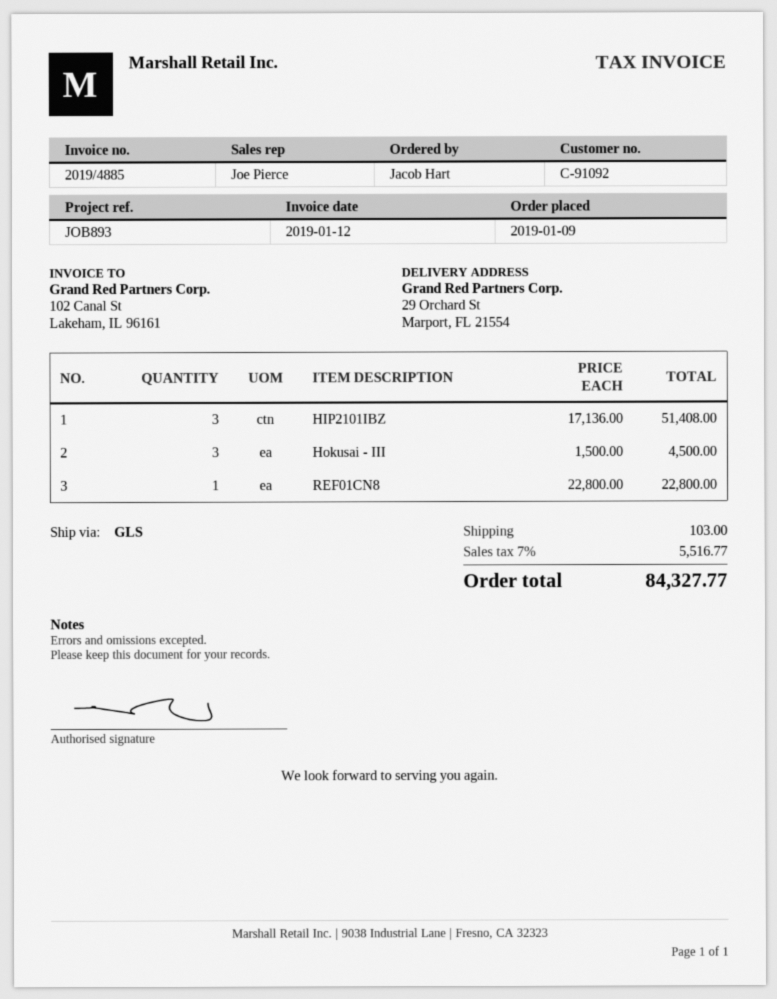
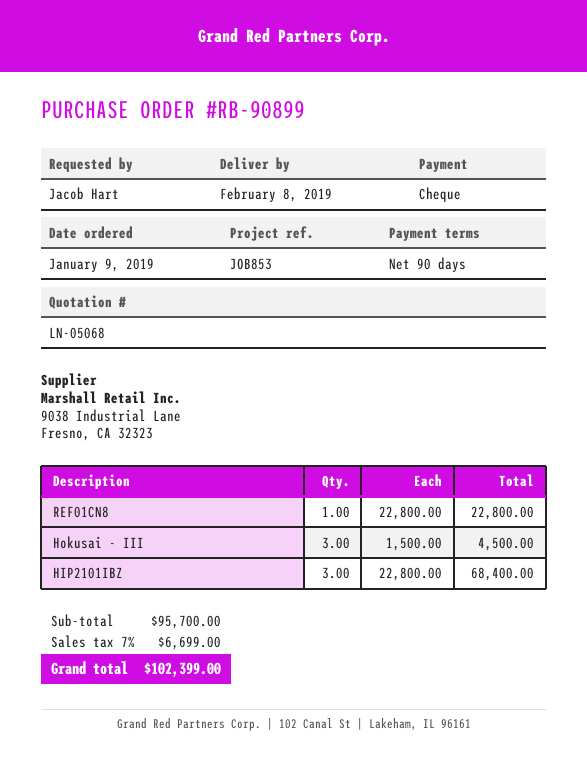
reference: JOB893 -> JOB853
HIP2101IBZ: 3 x 17136.00 = 51408.00 -> 3 x 22800.00 = 68400.00
shipping: 103.00 -> none
tax: 7% = 5516.77 -> 7% = 6699.00
total: 84327.77 -> 102399.00

